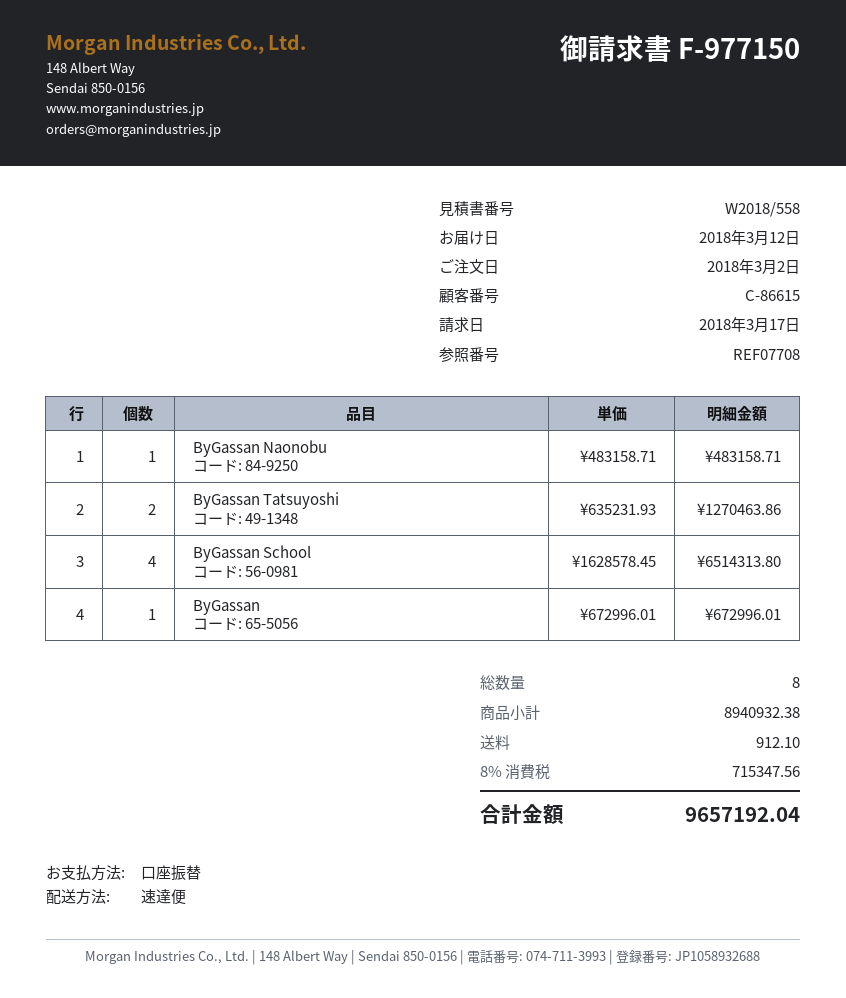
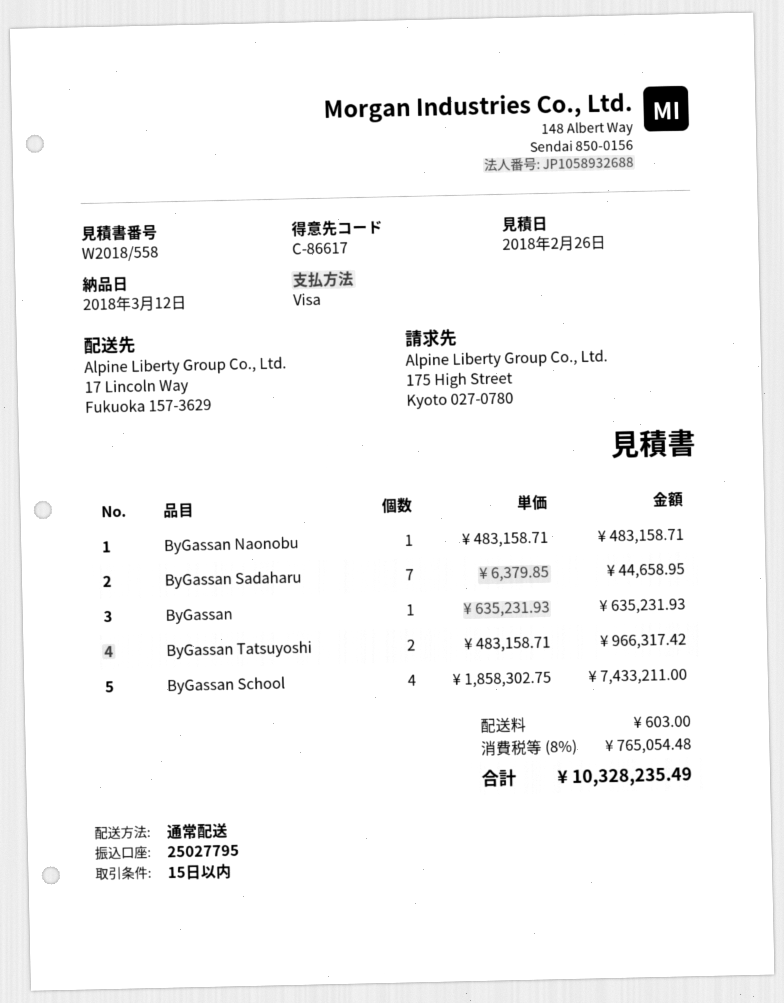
customer number: C-86615 -> C-86617
payment method: direct debit -> Visa
shipping method: express -> standard
ByGassan Tatsuyoshi: 2 x 635231.93 = 1270463.86 -> 2 x 483158.71 = 966317.42
ByGassan School: 4 x 1628578.45 = 6514313.80 -> 4 x 1858302.75 = 7433211.00
ByGassan: 1 x 672996.01 = 672996.01 -> 1 x 635231.93 = 635231.93
ByGassan Sadaharu: none -> 7 x 6379.85 = 44658.95
shipping: 912.10 -> 603.00
tax: 8% = 715347.56 -> 8% = 765054.48
total: 9657192.04 -> 10328235.49

